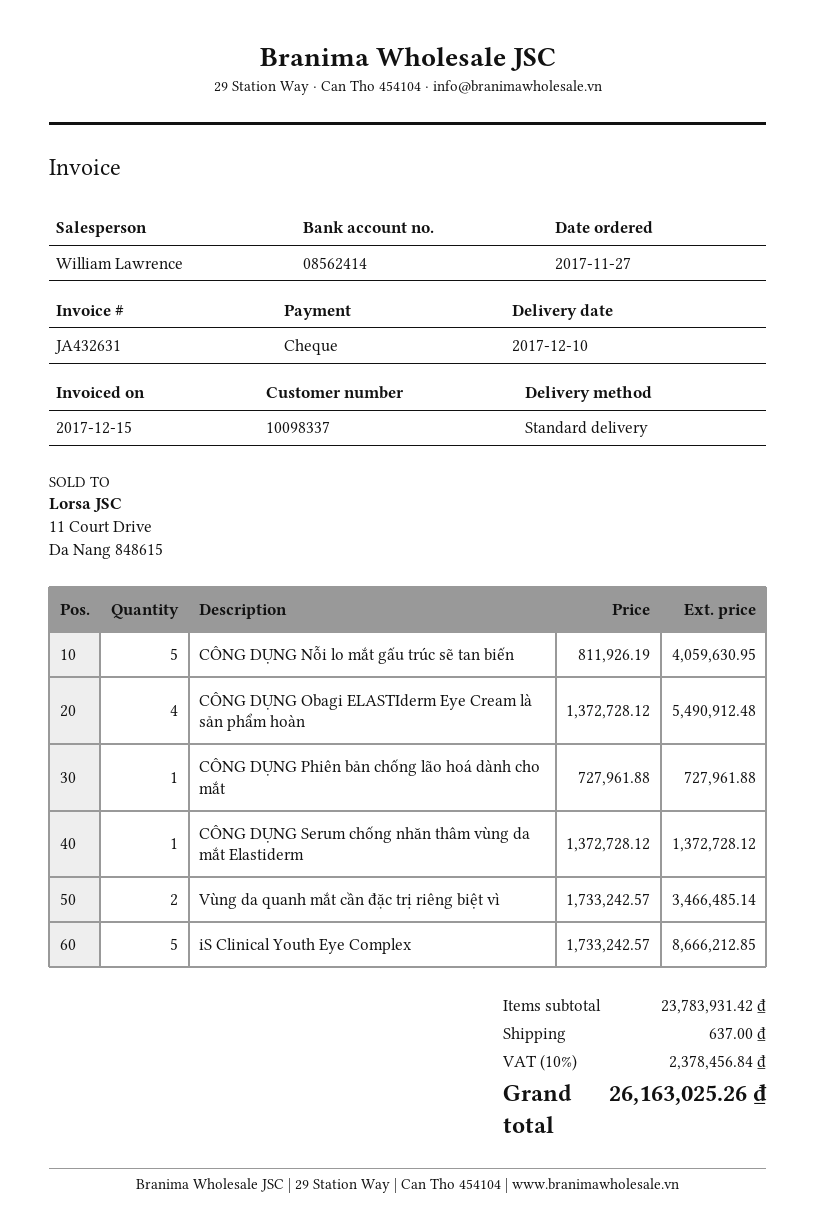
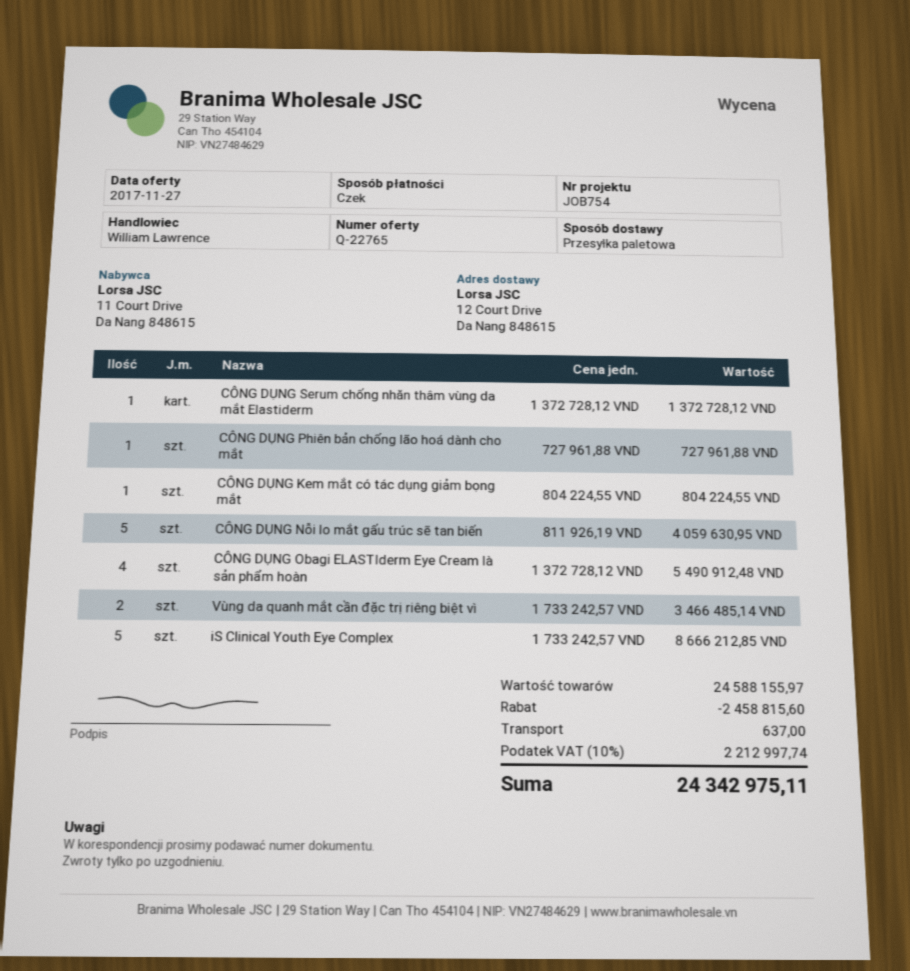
shipping method: standard -> pallet freight
CÔNG DỤNG Kem mắt có tác dụng giảm bọng mắt: none -> 1 x 804224.55 = 804224.55
subtotal: 23783931.42 -> 24588155.97
discount: none -> 2458815.60
tax: 10% = 2378456.84 -> 10% = 2212997.74
total: 26163025.26 -> 24342975.11

